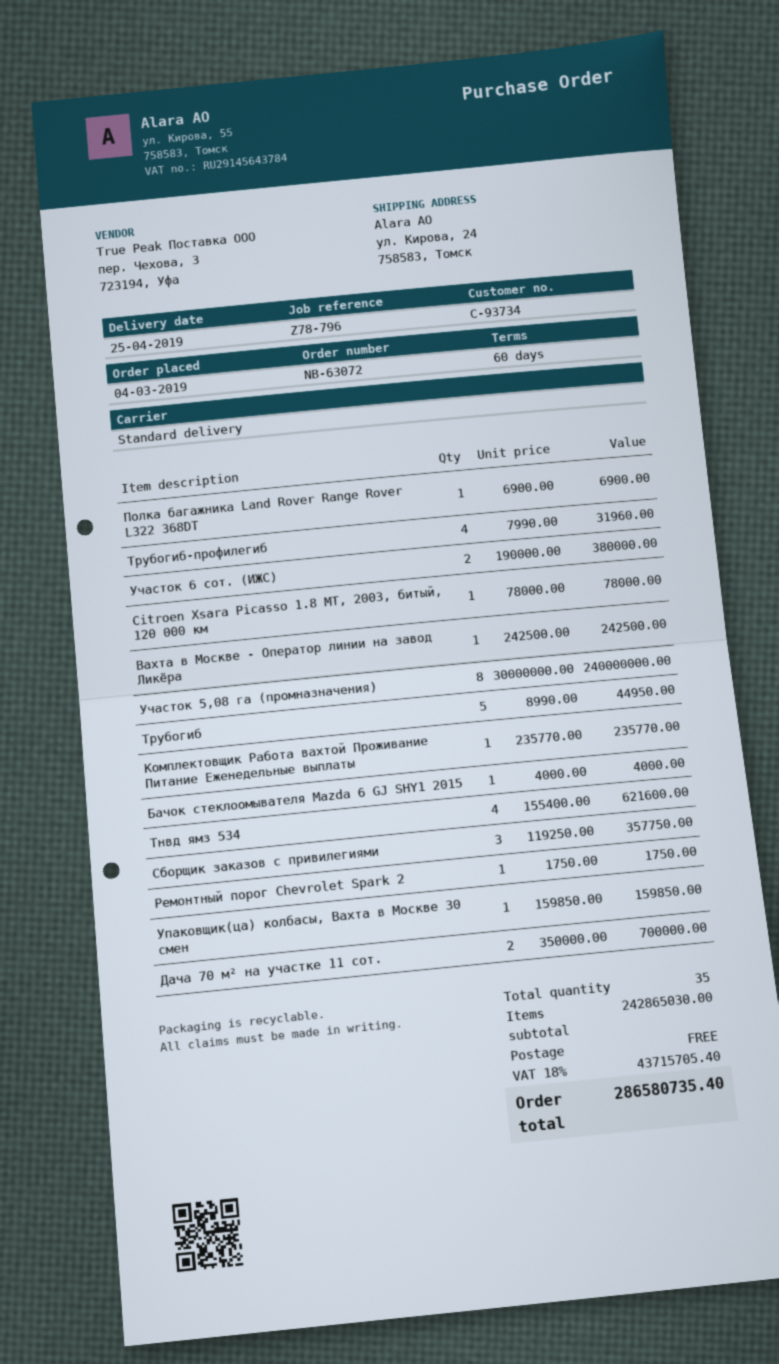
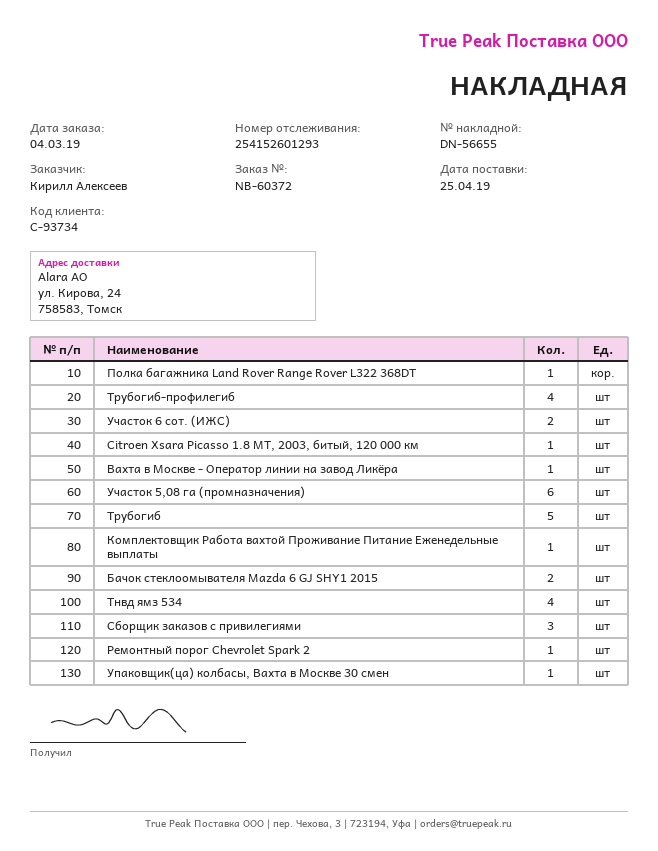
order number: NB-63072 -> NB-60372
Участок 5,08 га (промназначения): 8 -> 6
Бачок стеклоомывателя Mazda 6 GJ SHY1 2015: 1 -> 2
Дача 70 м² на участке 11 сот.: 2 -> none

